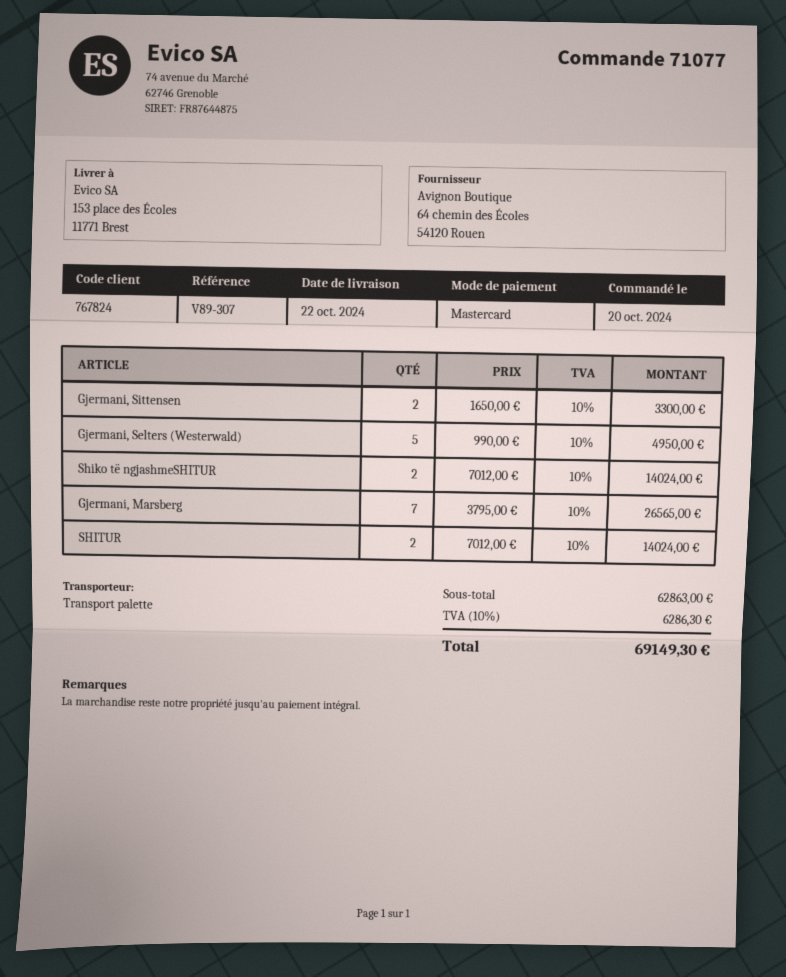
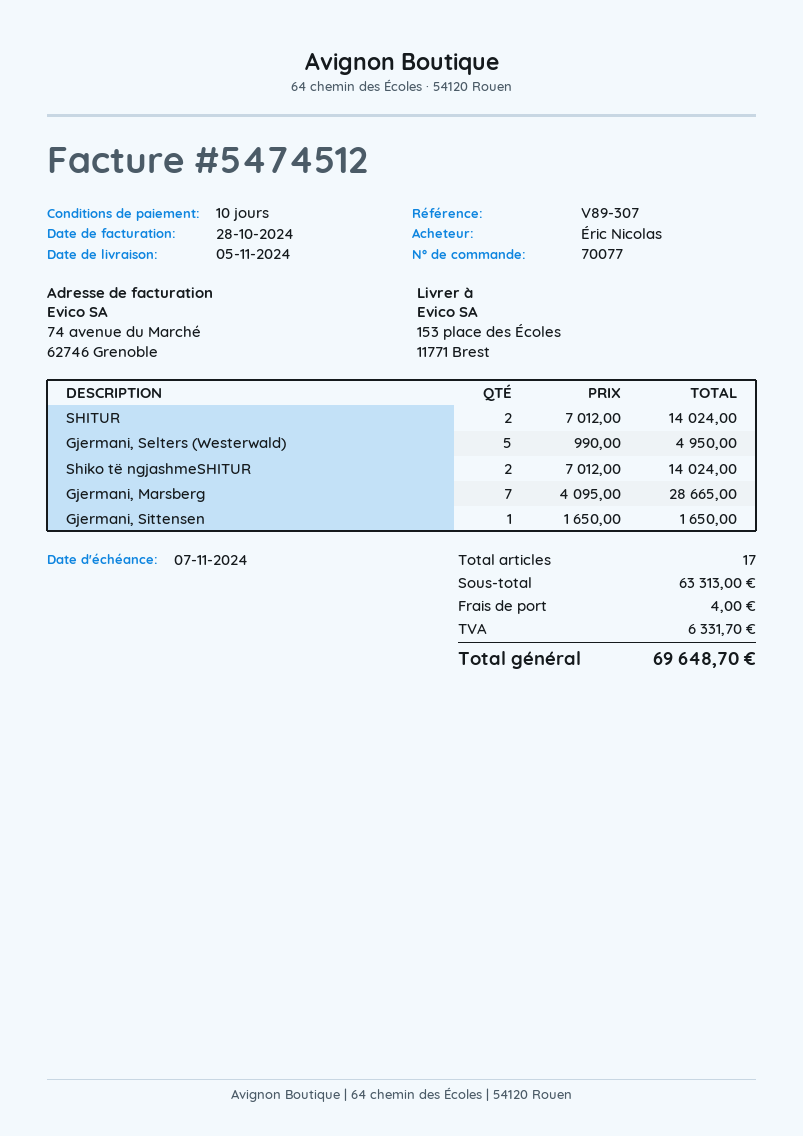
order number: 71077 -> 70077
delivery date: 2024-10-22 -> 2024-11-05
Gjermani, Sittensen: 2 x 1650.00 = 3300.00 -> 1 x 1650.00 = 1650.00
Gjermani, Marsberg: 7 x 3795.00 = 26565.00 -> 7 x 4095.00 = 28665.00
subtotal: 62863.00 -> 63313.00
shipping: none -> 4.00
tax: 6286.30 -> 6331.70
total: 69149.30 -> 69648.70

